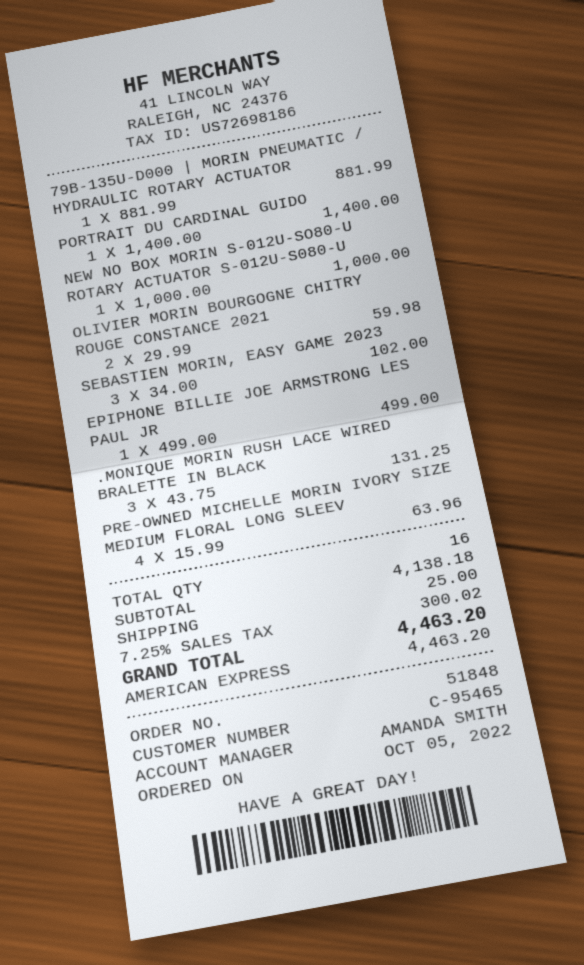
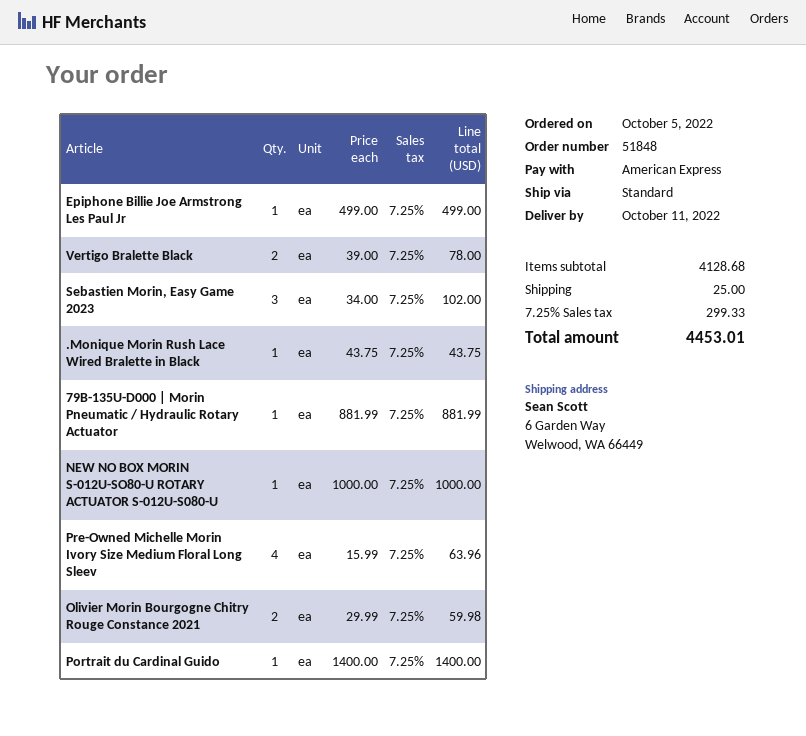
.MONIQUE MORIN RUSH LACE WIRED BRALETTE IN BLACK: 3 x 43.75 = 131.25 -> 1 x 43.75 = 43.75
Vertigo Bralette Black: none -> 2 x 39.00 = 78.00
subtotal: 4138.18 -> 4128.68
tax: 7.25% = 300.02 -> 7.25% = 299.33
total: 4463.20 -> 4453.01

